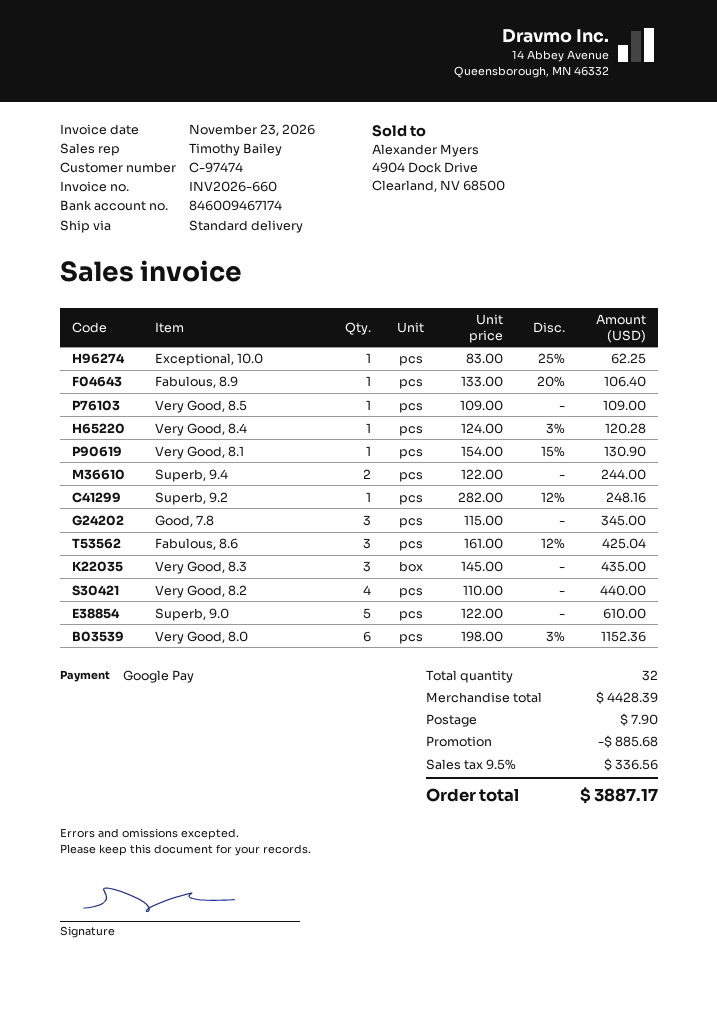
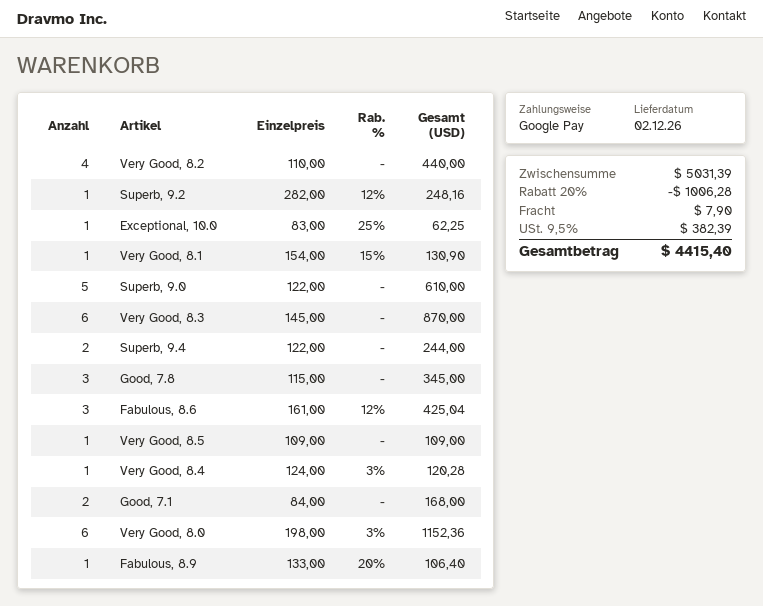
Very Good, 8.3: 3 x 145.00 = 435.00 -> 6 x 145.00 = 870.00
Good, 7.1: none -> 2 x 84.00 = 168.00
subtotal: 4428.39 -> 5031.39
discount: 885.68 -> 1006.28
tax: 9.5% = 336.56 -> 9.5% = 382.39
total: 3887.17 -> 4415.40

